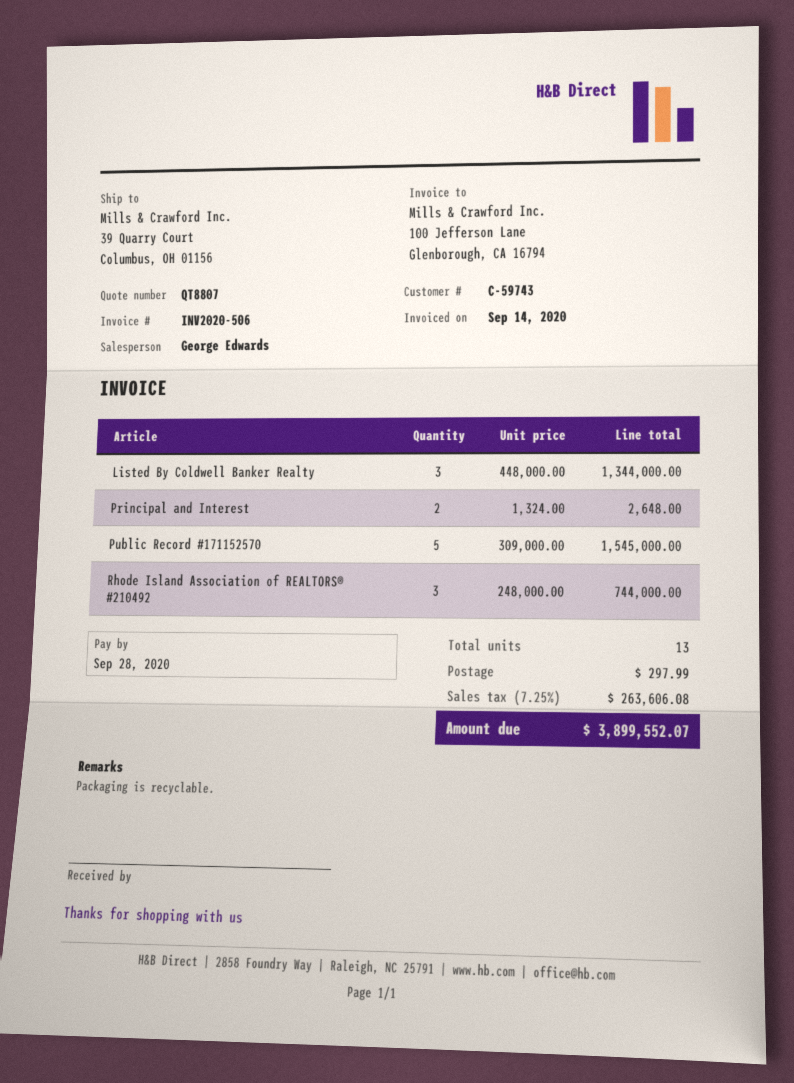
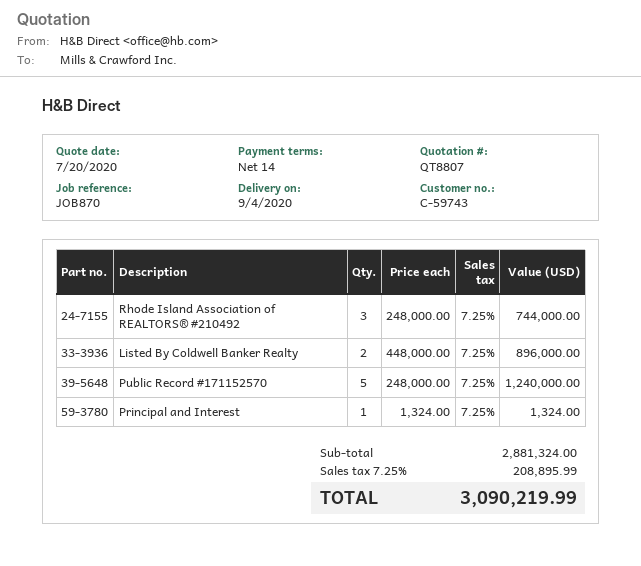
Listed By Coldwell Banker Realty: 3 x 448000.00 = 1344000.00 -> 2 x 448000.00 = 896000.00
Principal and Interest: 2 x 1324.00 = 2648.00 -> 1 x 1324.00 = 1324.00
Public Record #171152570: 5 x 309000.00 = 1545000.00 -> 5 x 248000.00 = 1240000.00
shipping: 297.99 -> none
tax: 7.25% = 263606.08 -> 7.25% = 208895.99
total: 3899552.07 -> 3090219.99

